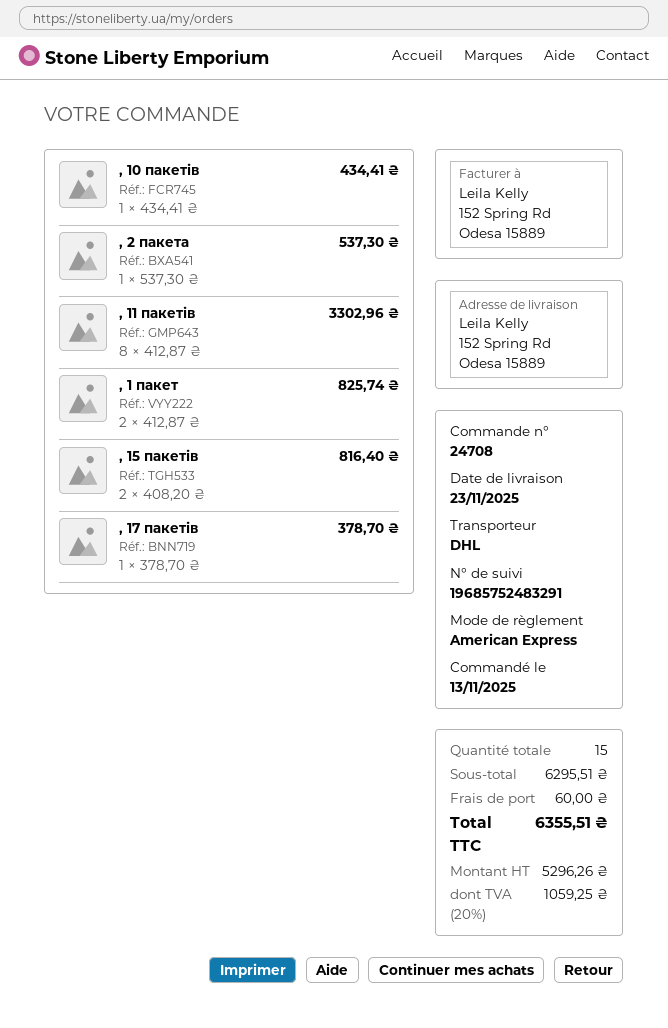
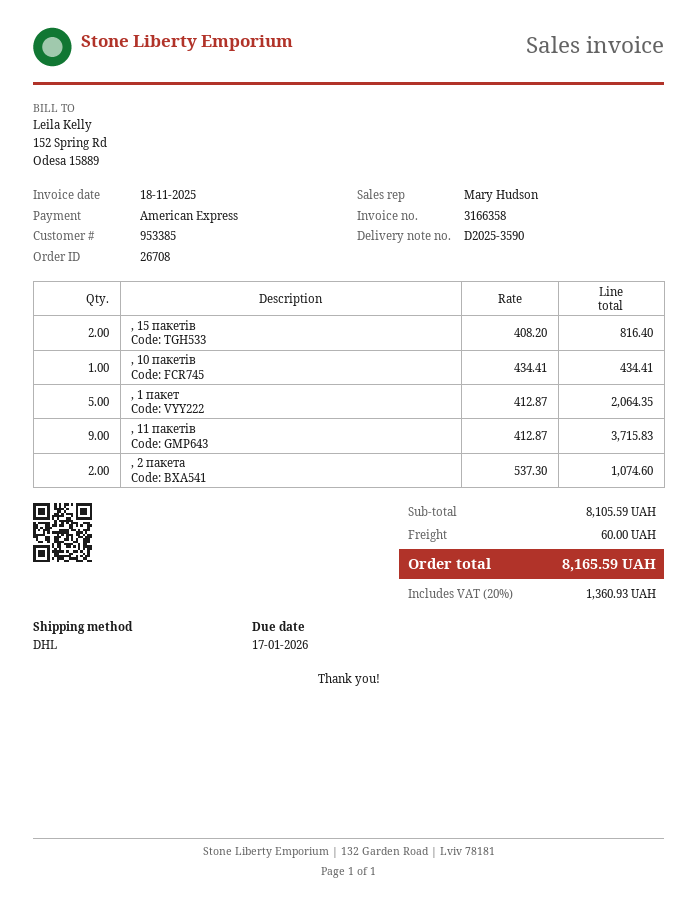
order number: 24708 -> 26708
, 2 пакета: 1 x 537.30 = 537.30 -> 2 x 537.30 = 1074.60
, 11 пакетів: 8 x 412.87 = 3302.96 -> 9 x 412.87 = 3715.83
, 1 пакет: 2 x 412.87 = 825.74 -> 5 x 412.87 = 2064.35
, 17 пакетів: 1 x 378.70 = 378.70 -> none
subtotal: 6295.51 -> 8105.59
tax: 20% = 1059.25 -> 20% = 1360.93
total: 6355.51 -> 8165.59

